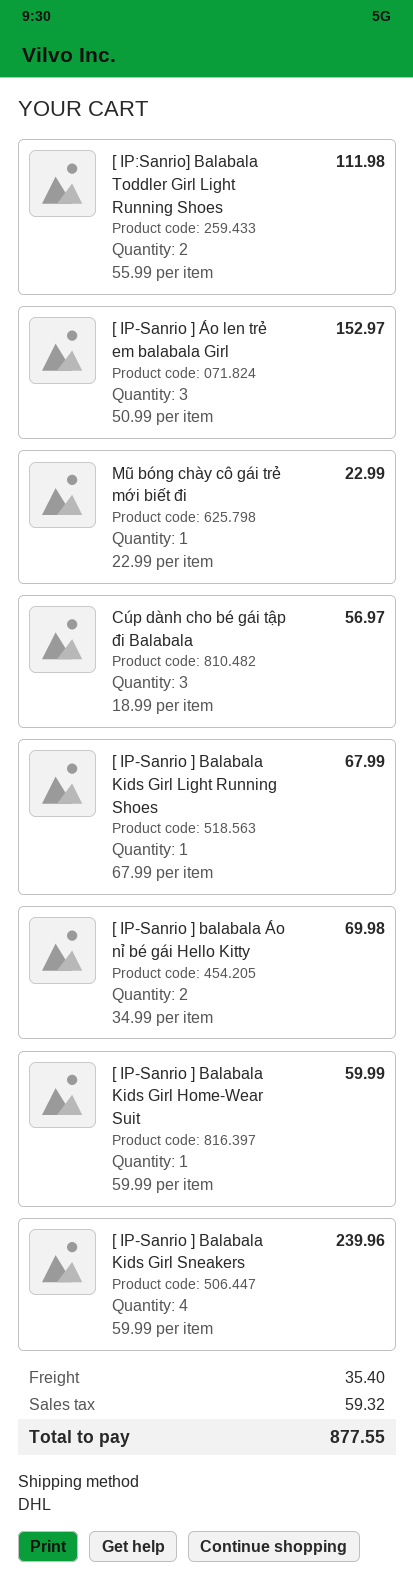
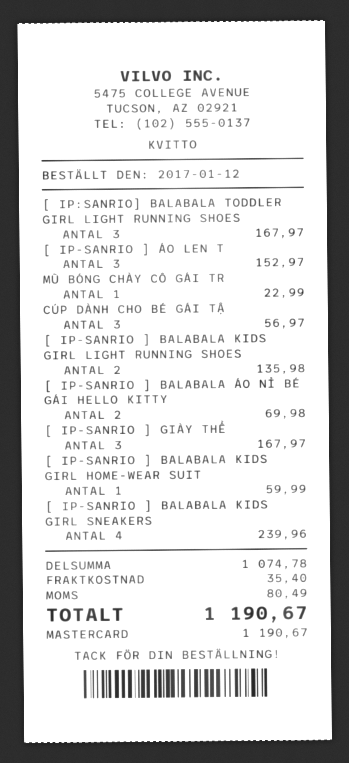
[ IP:Sanrio] Balabala Toddler Girl Light Running Shoes: 2 for 111.98 -> 3 for 167.97
[ IP-Sanrio ] Balabala Kids Girl Light Running Shoes: 1 for 67.99 -> 2 for 135.98
[ IP-SANRIO ] GIÀY THỂ: none -> 3 for 167.97
tax: 59.32 -> 80.49
total: 877.55 -> 1190.67

